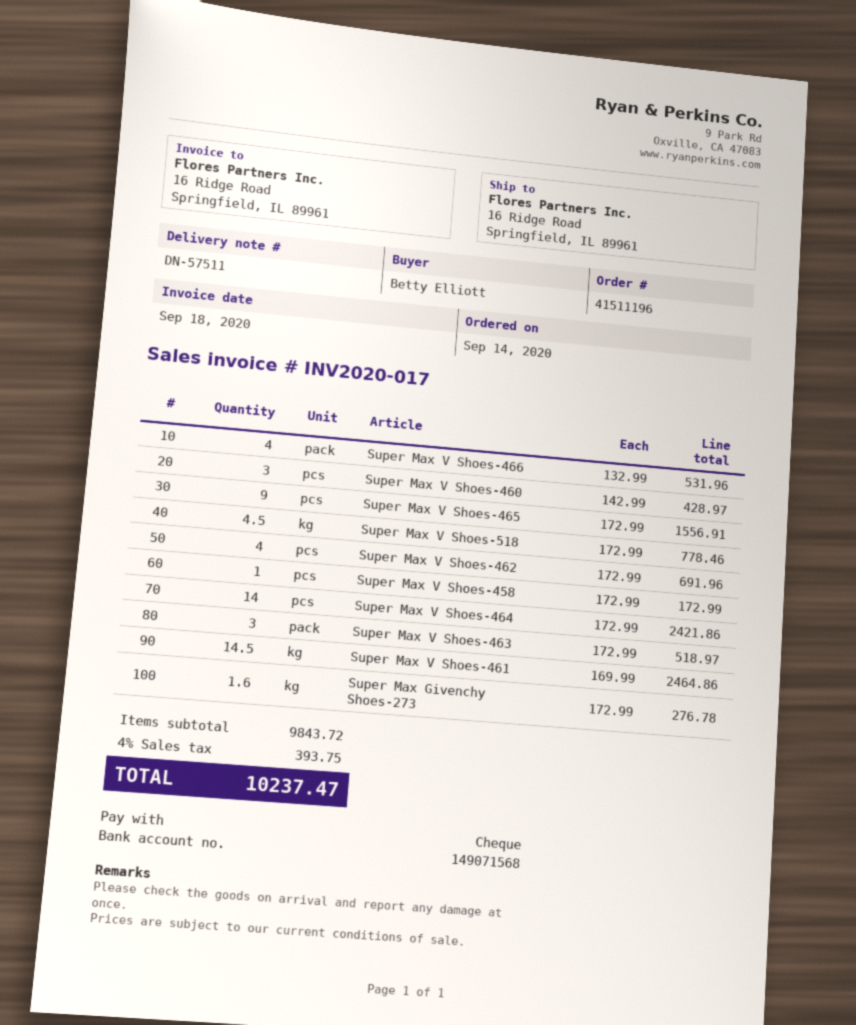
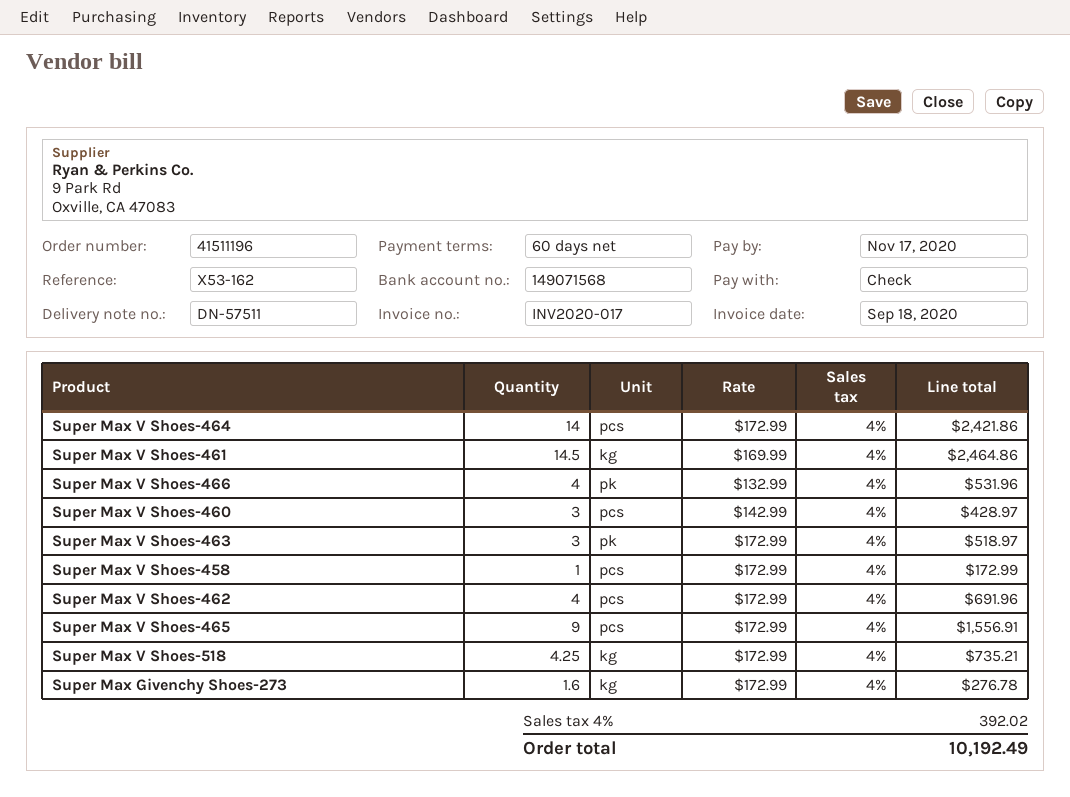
Super Max V Shoes-518: 4.5 x 172.99 = 778.46 -> 4.25 x 172.99 = 735.21
tax: 4% = 393.75 -> 4% = 392.02
total: 10237.47 -> 10192.49

